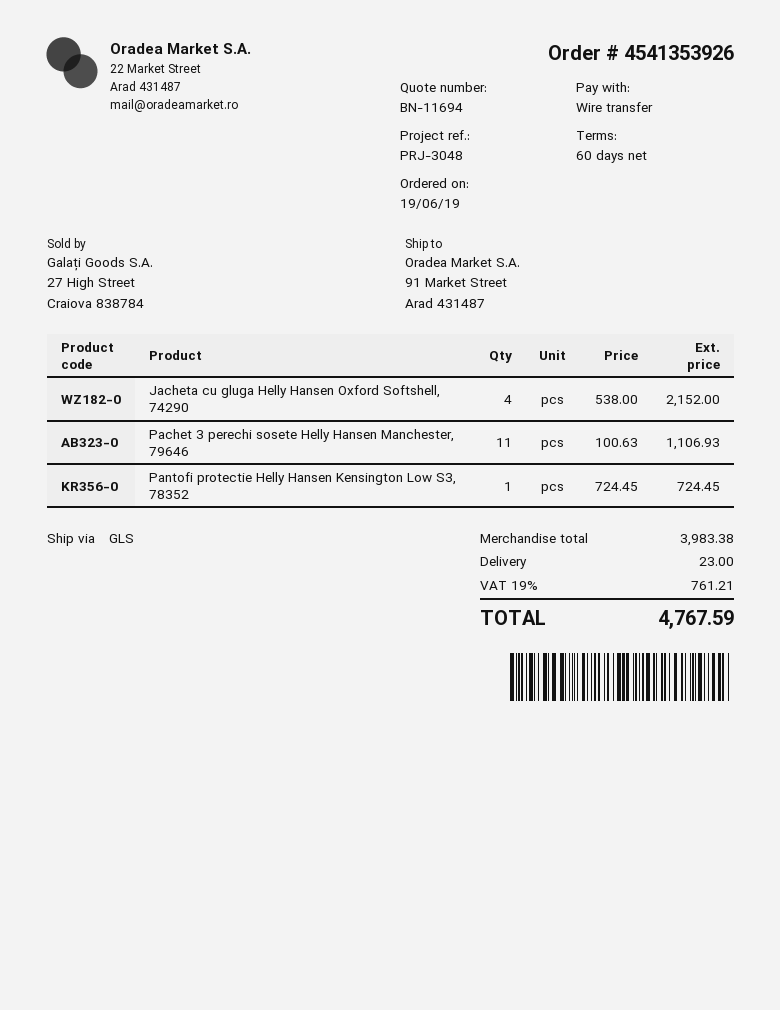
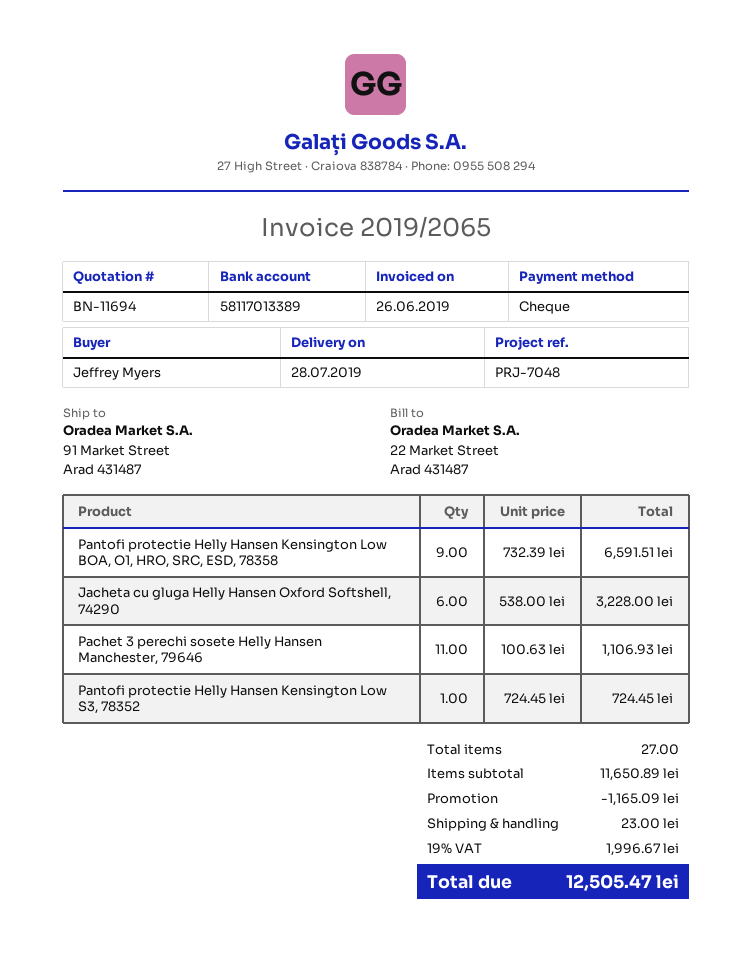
reference: PRJ-3048 -> PRJ-7048
payment method: bank transfer -> cheque
Jacheta cu gluga Helly Hansen Oxford Softshell, 74290: 4 x 538.00 = 2152.00 -> 6 x 538.00 = 3228.00
Pantofi protectie Helly Hansen Kensington Low BOA, O1, HRO, SRC, ESD, 78358: none -> 9 x 732.39 = 6591.51
subtotal: 3983.38 -> 11650.89
discount: none -> 1165.09
tax: 19% = 761.21 -> 19% = 1996.67
total: 4767.59 -> 12505.47

